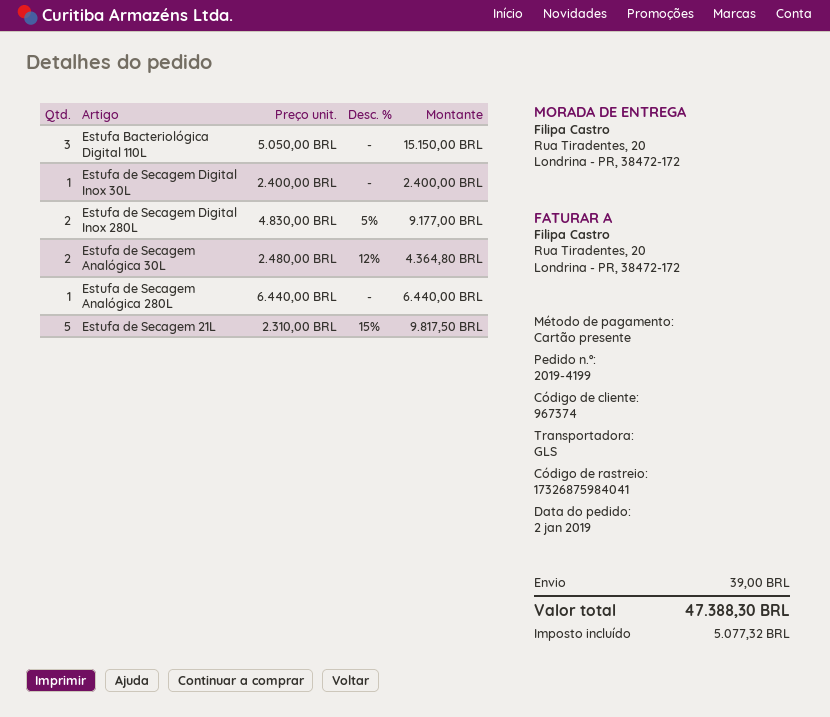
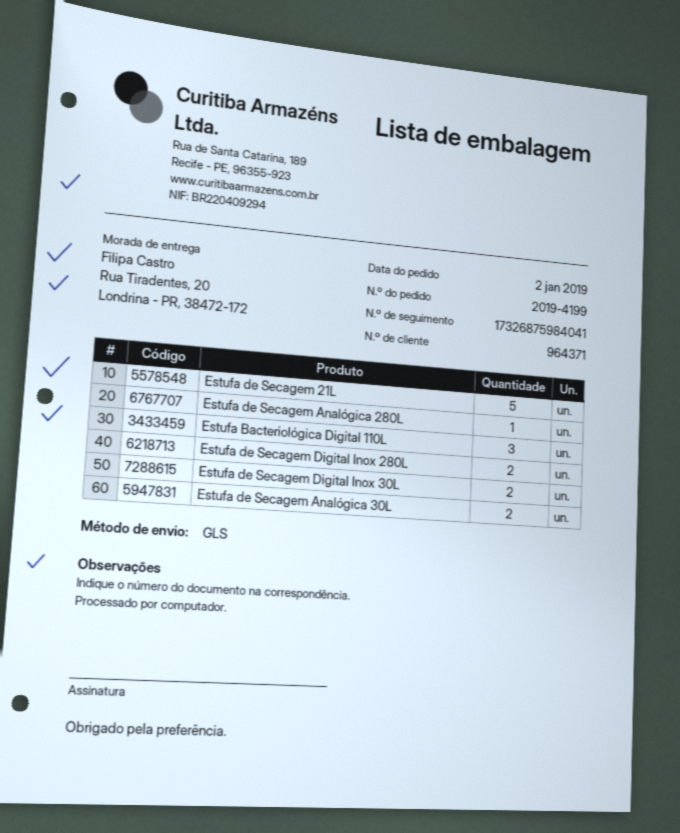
customer number: 967374 -> 964371
Estufa de Secagem Digital Inox 30L: 1 -> 2

